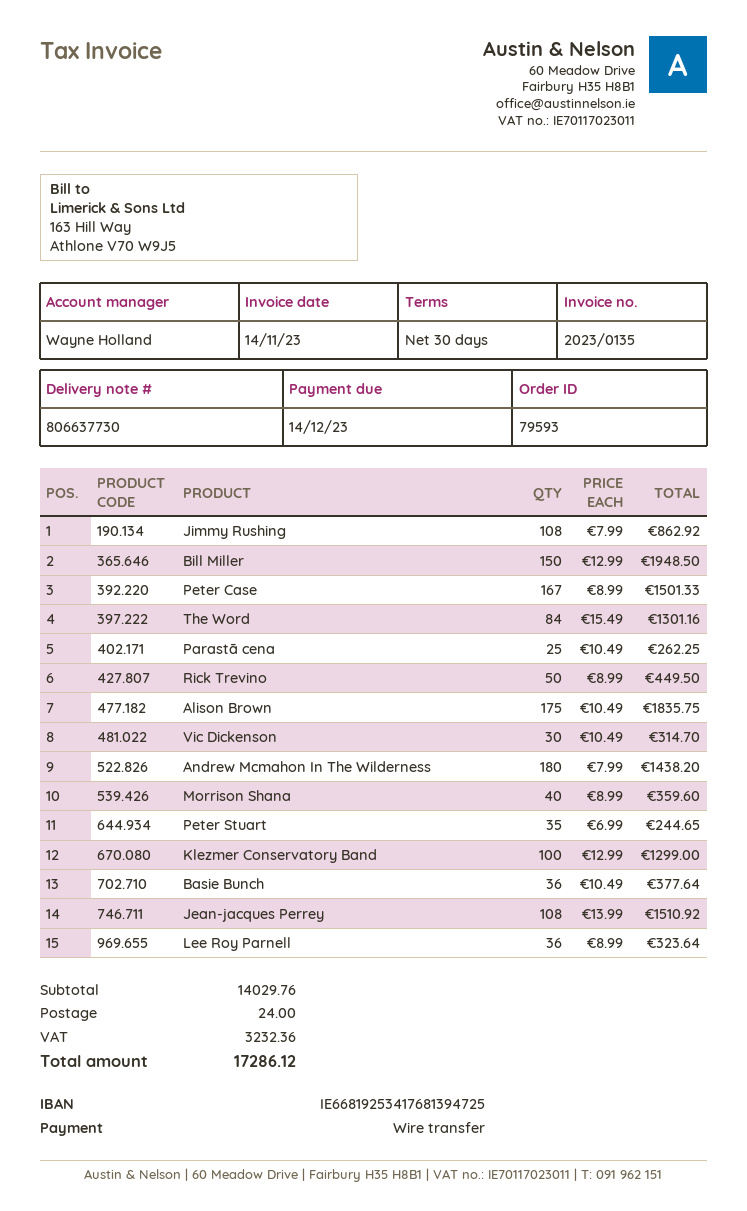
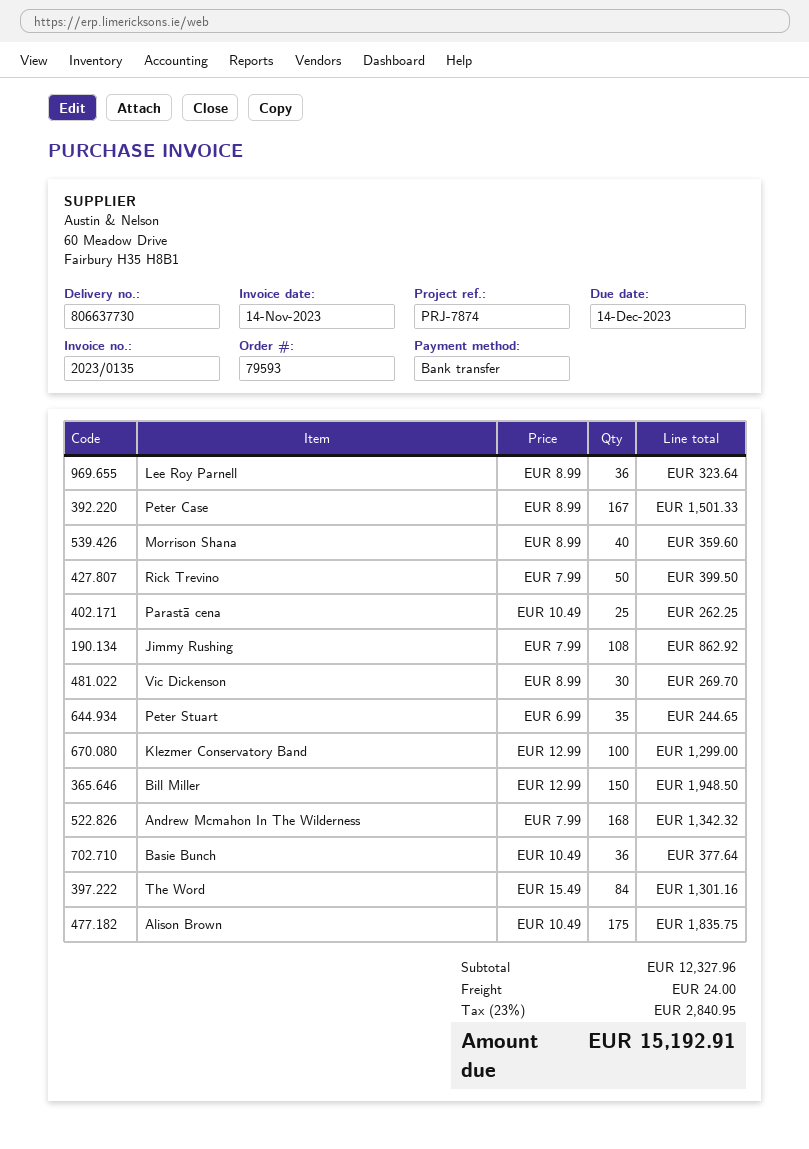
Rick Trevino: 50 x 8.99 = 449.50 -> 50 x 7.99 = 399.50
Vic Dickenson: 30 x 10.49 = 314.70 -> 30 x 8.99 = 269.70
Andrew Mcmahon In The Wilderness: 180 x 7.99 = 1438.20 -> 168 x 7.99 = 1342.32
Jean-jacques Perrey: 108 x 13.99 = 1510.92 -> none
subtotal: 14029.76 -> 12327.96
tax: 3232.36 -> 2840.95
total: 17286.12 -> 15192.91

